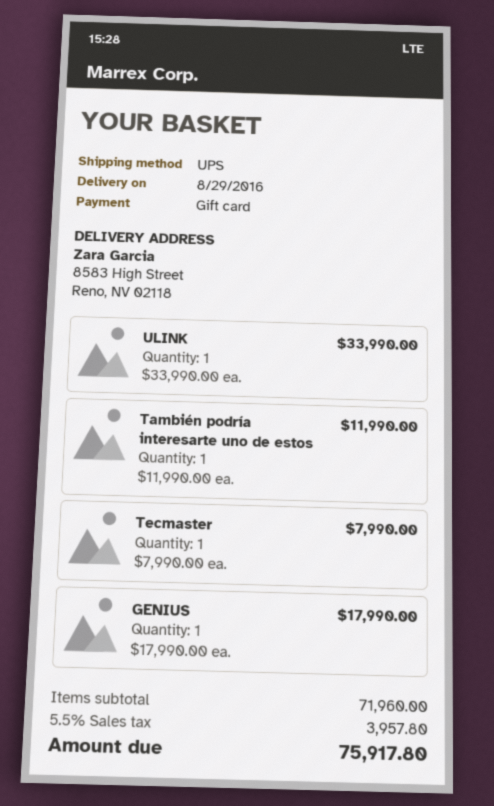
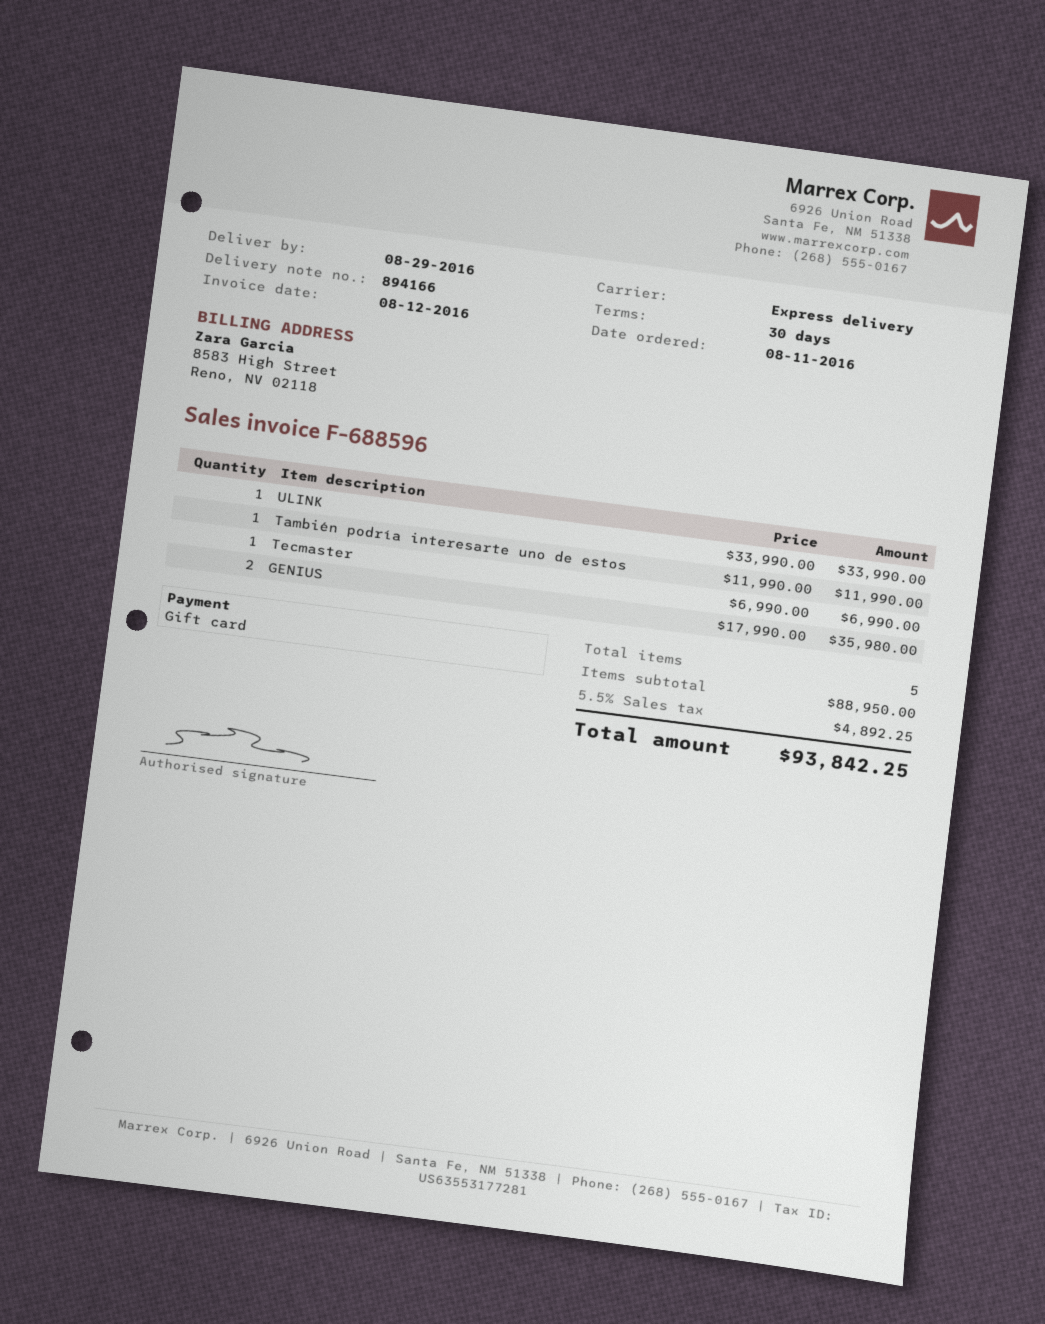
shipping method: UPS -> express
Tecmaster: 1 x 7990.00 = 7990.00 -> 1 x 6990.00 = 6990.00
GENIUS: 1 x 17990.00 = 17990.00 -> 2 x 17990.00 = 35980.00
subtotal: 71960.00 -> 88950.00
tax: 5.5% = 3957.80 -> 5.5% = 4892.25
total: 75917.80 -> 93842.25

